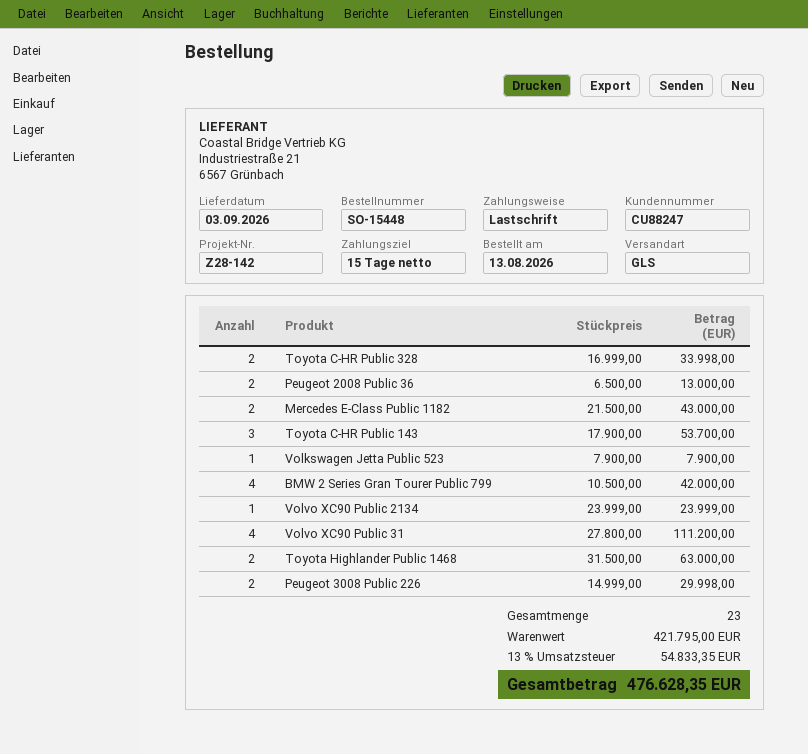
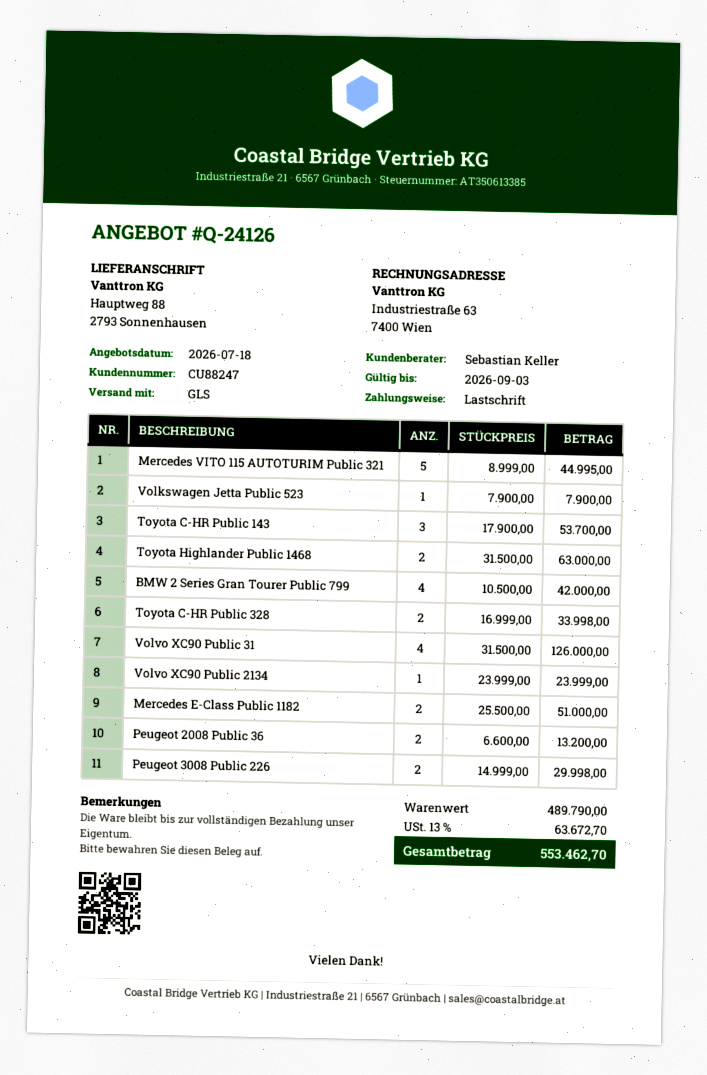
Peugeot 2008 Public 36: 2 x 6500.00 = 13000.00 -> 2 x 6600.00 = 13200.00
Mercedes E-Class Public 1182: 2 x 21500.00 = 43000.00 -> 2 x 25500.00 = 51000.00
Volvo XC90 Public 31: 4 x 27800.00 = 111200.00 -> 4 x 31500.00 = 126000.00
Mercedes VITO 115 AUTOTURIM Public 321: none -> 5 x 8999.00 = 44995.00
subtotal: 421795.00 -> 489790.00
tax: 13% = 54833.35 -> 13% = 63672.70
total: 476628.35 -> 553462.70

